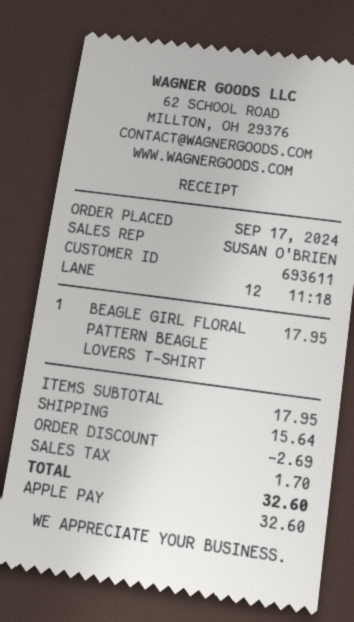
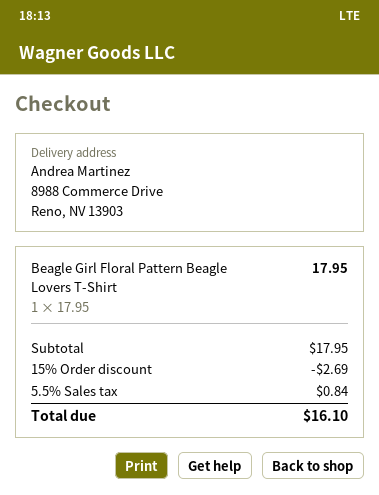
shipping: 15.64 -> none
tax: 1.70 -> 0.84
total: 32.60 -> 16.10

